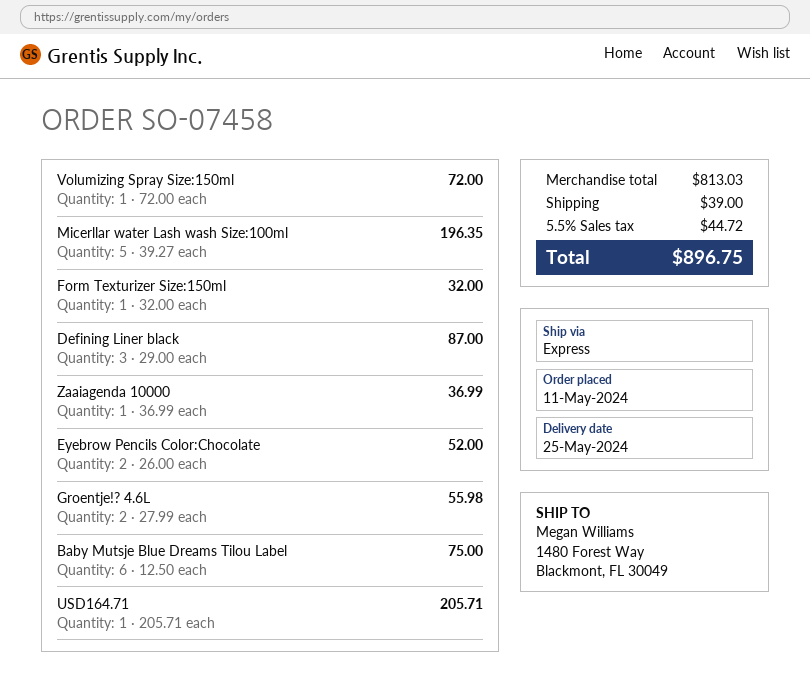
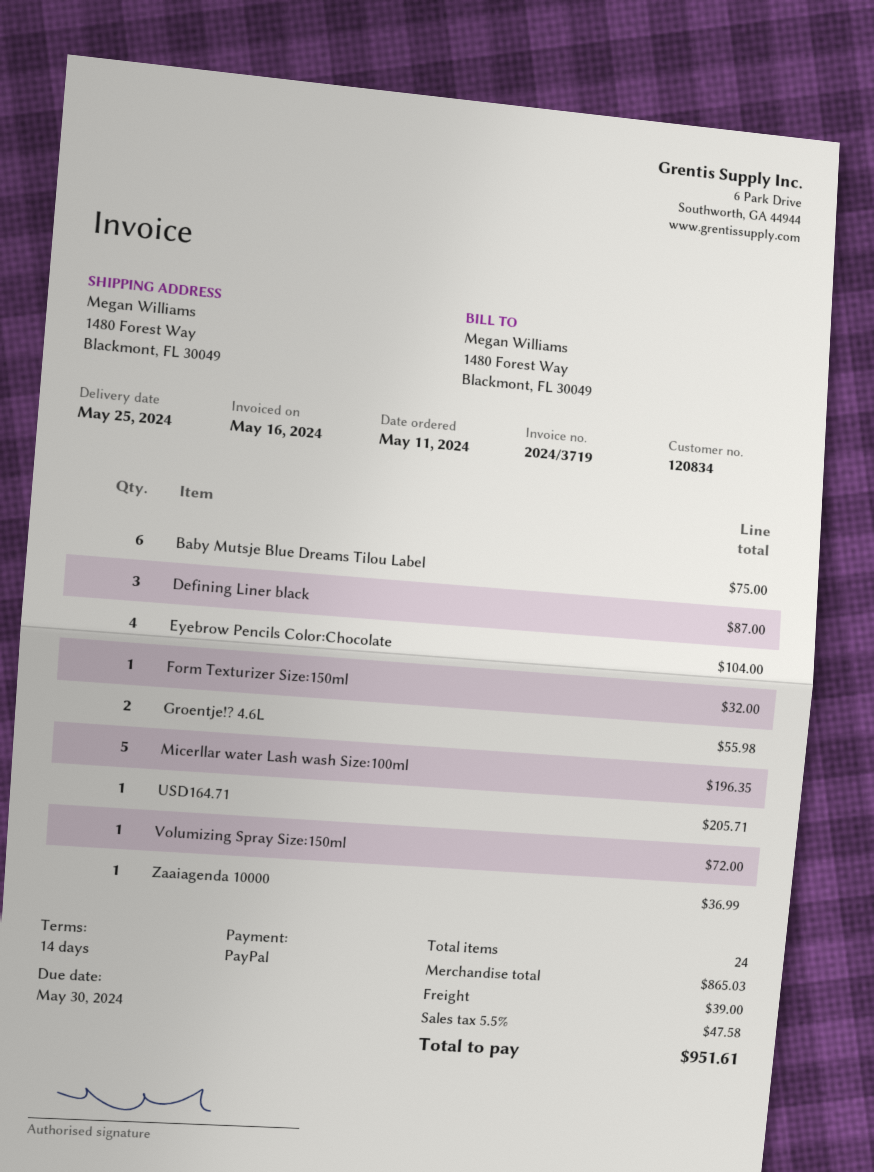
Eyebrow Pencils Color:Chocolate: 2 for 52.00 -> 4 for 104.00
subtotal: 813.03 -> 865.03
tax: 5.5% = 44.72 -> 5.5% = 47.58
total: 896.75 -> 951.61

